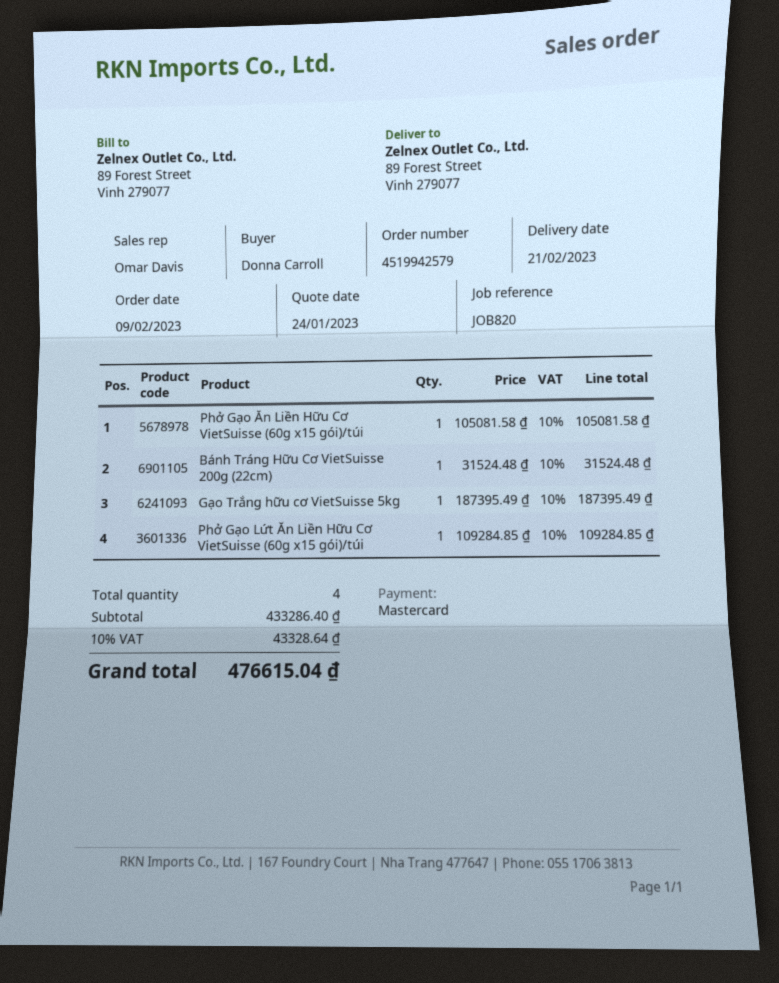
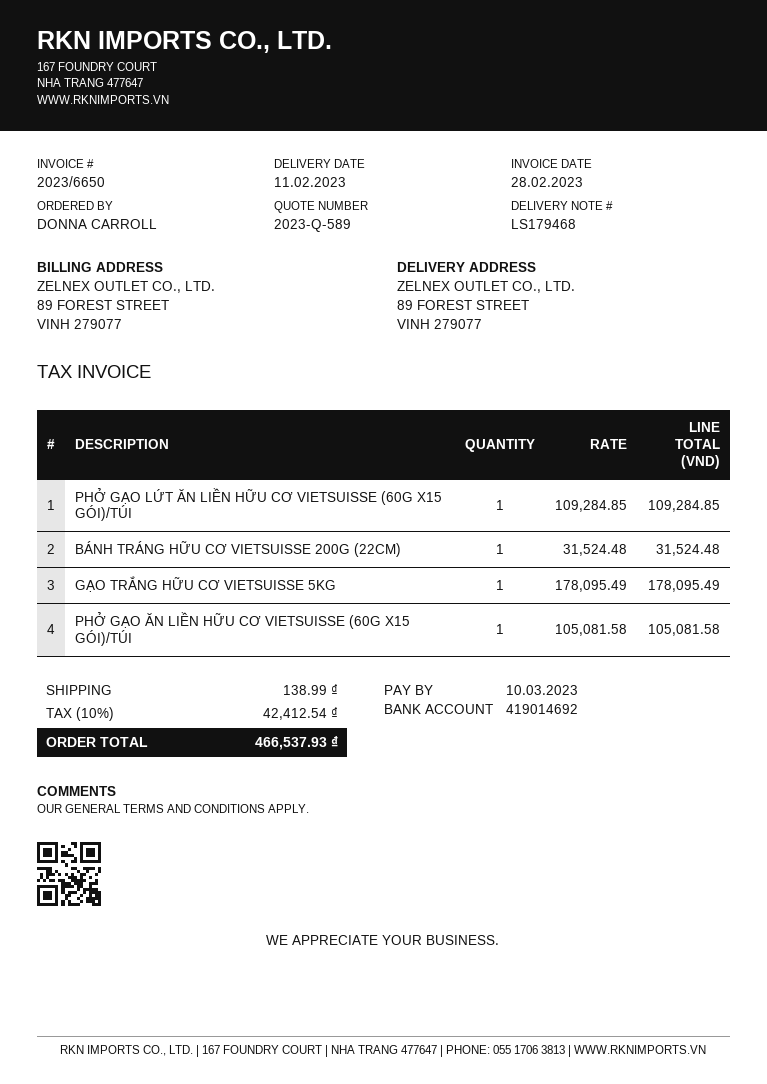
delivery date: 2023-02-21 -> 2023-02-11
Gạo Trắng hữu cơ VietSuisse 5kg: 1 x 187395.49 = 187395.49 -> 1 x 178095.49 = 178095.49
shipping: none -> 138.99
tax: 10% = 43328.64 -> 10% = 42412.54
total: 476615.04 -> 466537.93

